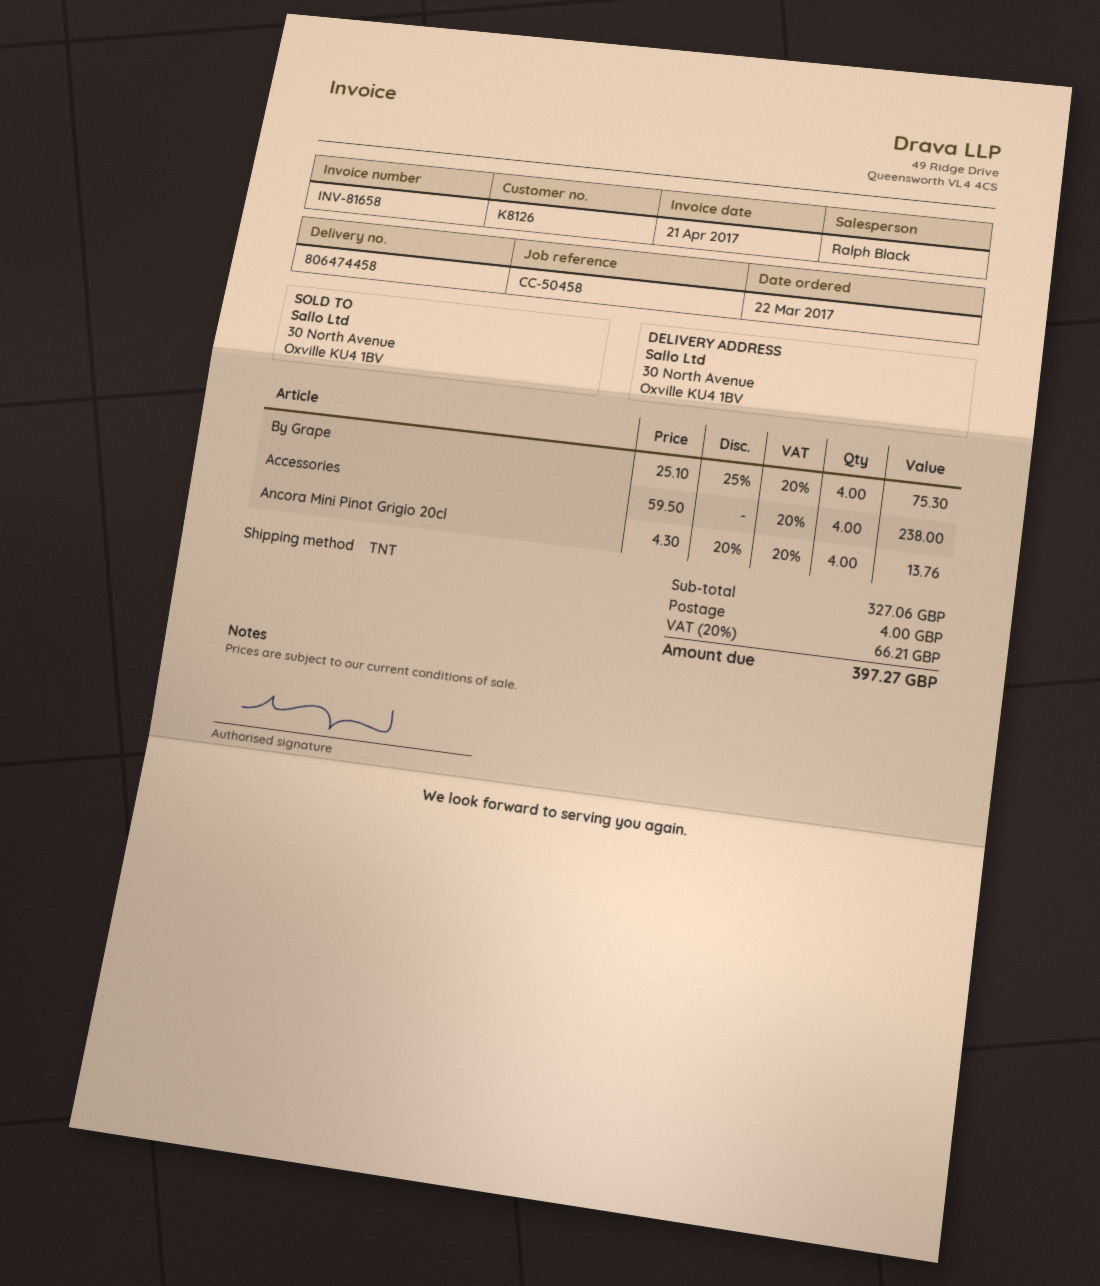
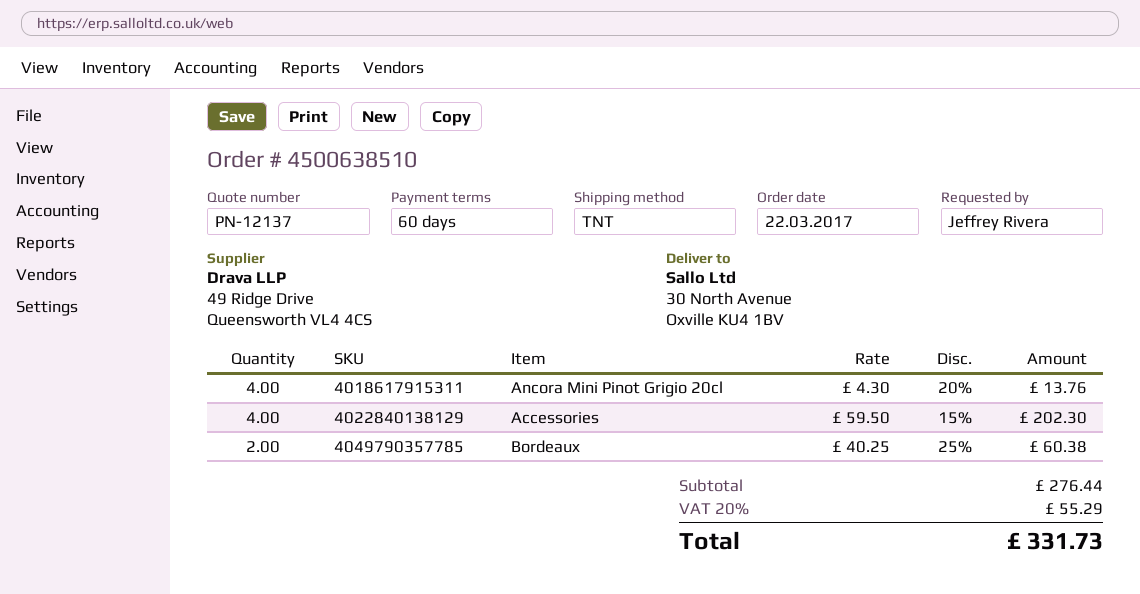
By Grape: 4 x 25.10 - 25% = 75.30 -> none
Accessories: 4 x 59.50 = 238.00 -> 4 x 59.50 - 15% = 202.30
Bordeaux: none -> 2 x 40.25 - 25% = 60.38
subtotal: 327.06 -> 276.44
shipping: 4.00 -> none
tax: 20% = 66.21 -> 20% = 55.29
total: 397.27 -> 331.73

